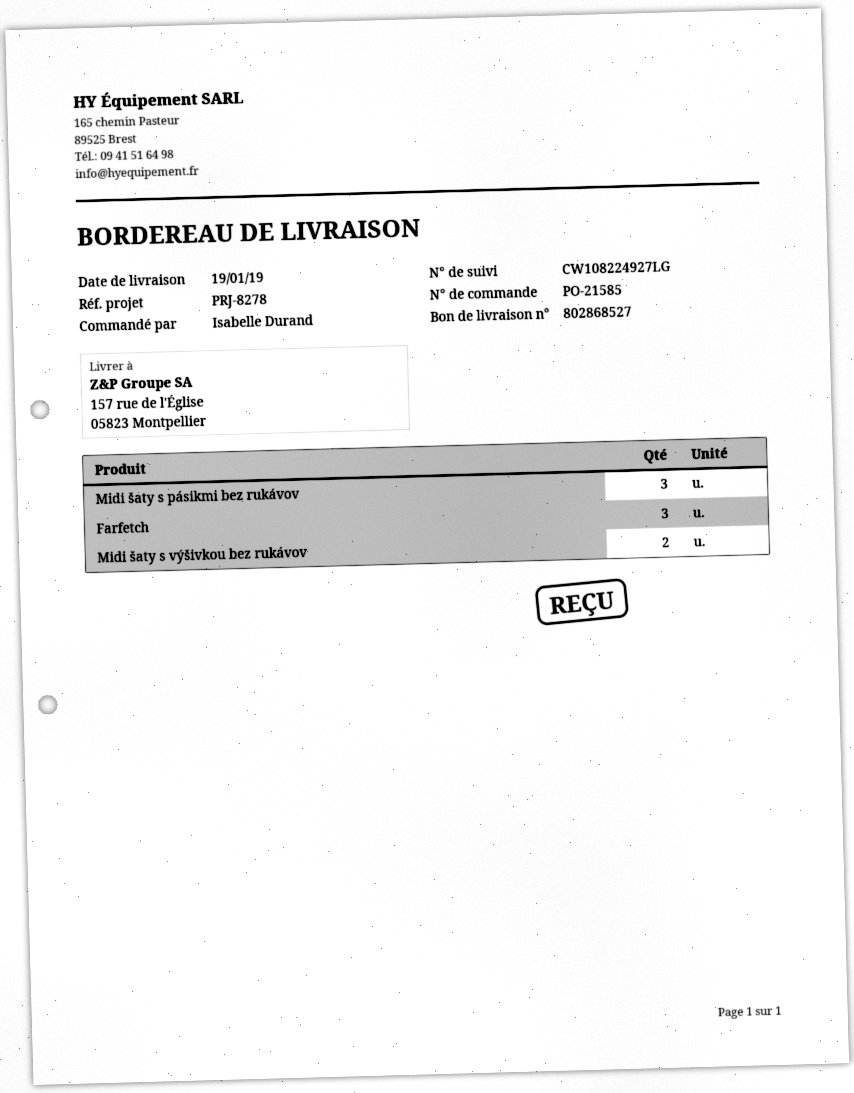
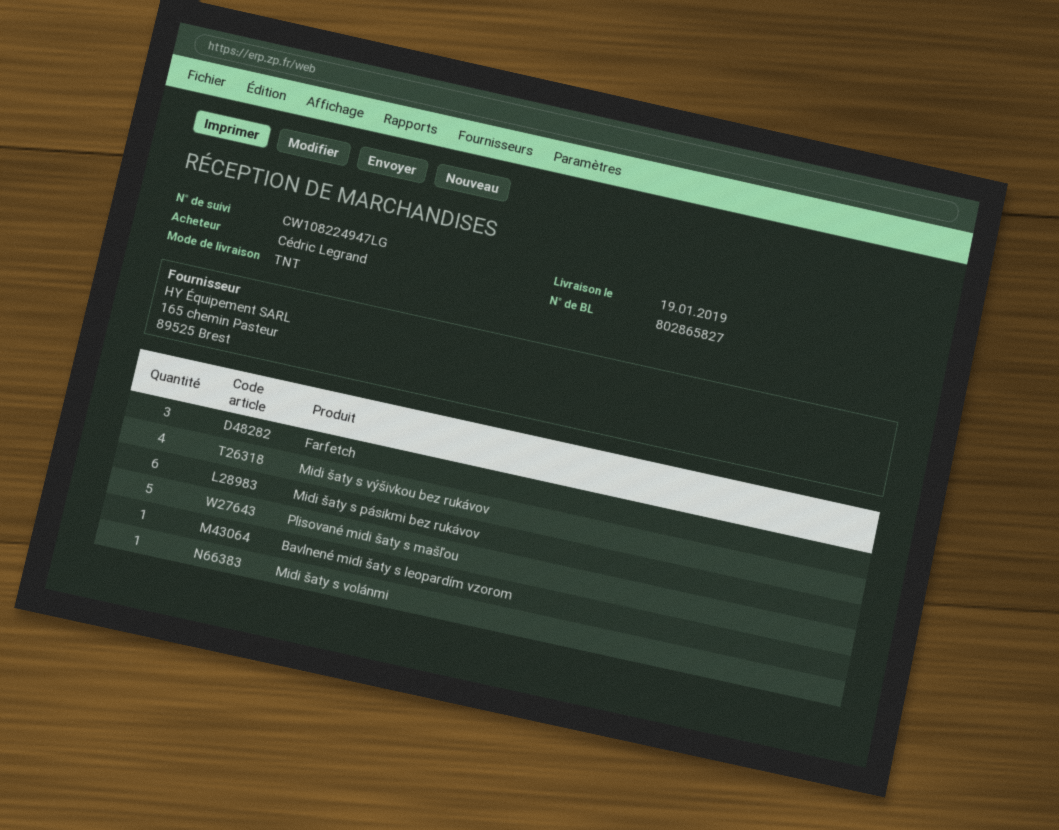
delivery note number: 802868527 -> 802865827
ordered by: Isabelle Durand -> Cédric Legrand
tracking number: CW108224927LG -> CW108224947LG
Midi šaty s pásikmi bez rukávov: 3 -> 6
Midi šaty s výšivkou bez rukávov: 2 -> 4
Plisované midi šaty s mašľou: none -> 5
Bavlnené midi šaty s leopardím vzorom: none -> 1
Midi šaty s volánmi: none -> 1

